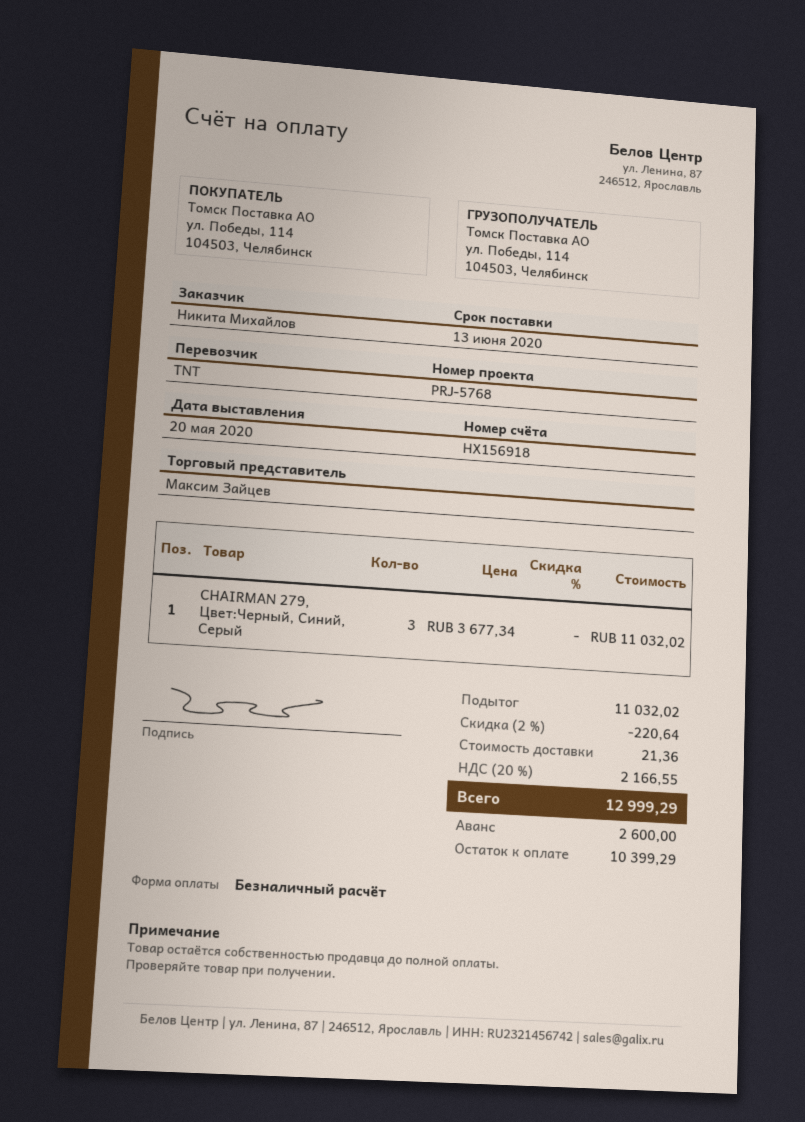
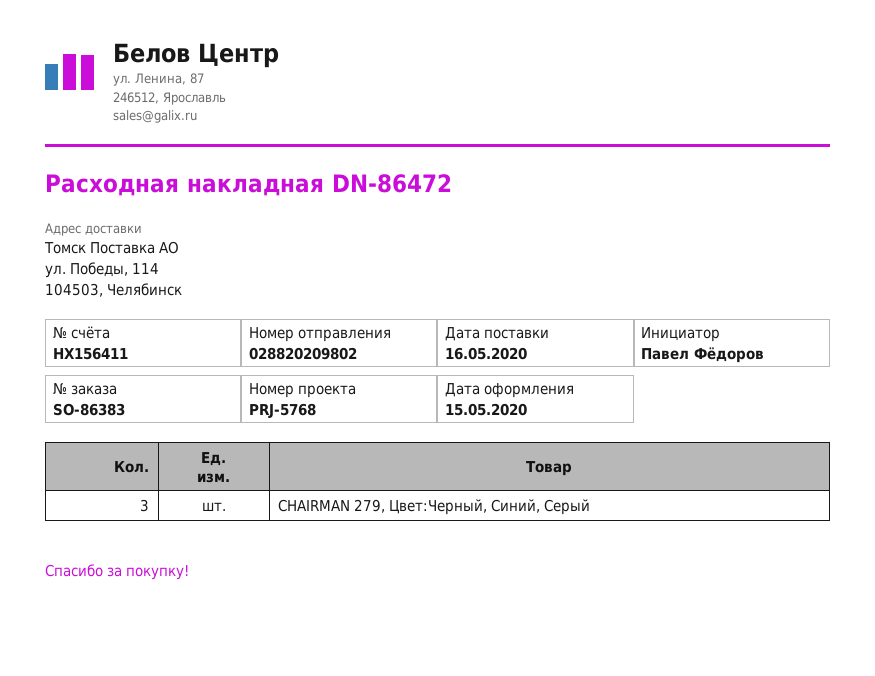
delivery date: 2020-06-13 -> 2020-05-16
invoice number: HX156918 -> HX156411
ordered by: Никита Михайлов -> Павел Фёдоров

